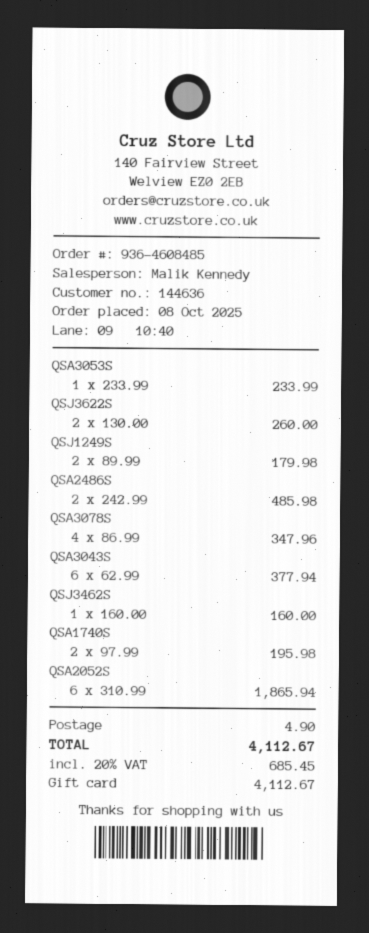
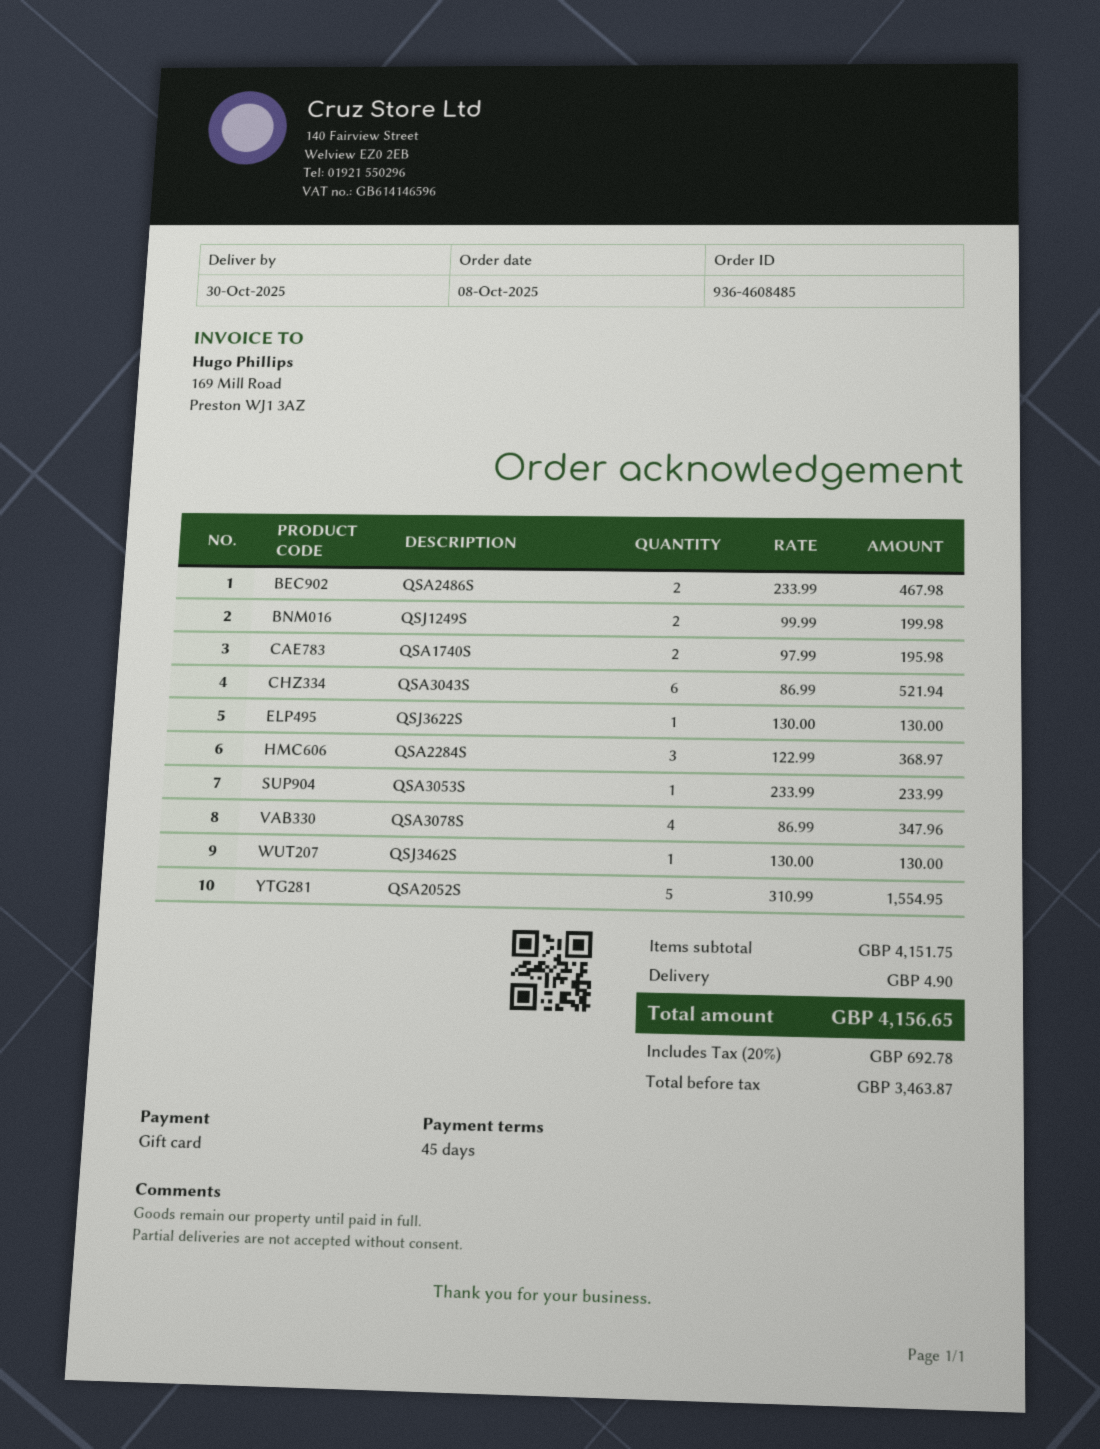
QSJ3622S: 2 x 130.00 = 260.00 -> 1 x 130.00 = 130.00
QSJ1249S: 2 x 89.99 = 179.98 -> 2 x 99.99 = 199.98
QSA2486S: 2 x 242.99 = 485.98 -> 2 x 233.99 = 467.98
QSA3043S: 6 x 62.99 = 377.94 -> 6 x 86.99 = 521.94
QSJ3462S: 1 x 160.00 = 160.00 -> 1 x 130.00 = 130.00
QSA2052S: 6 x 310.99 = 1865.94 -> 5 x 310.99 = 1554.95
QSA2284S: none -> 3 x 122.99 = 368.97
tax: 20% = 685.45 -> 20% = 692.78
total: 4112.67 -> 4156.65

